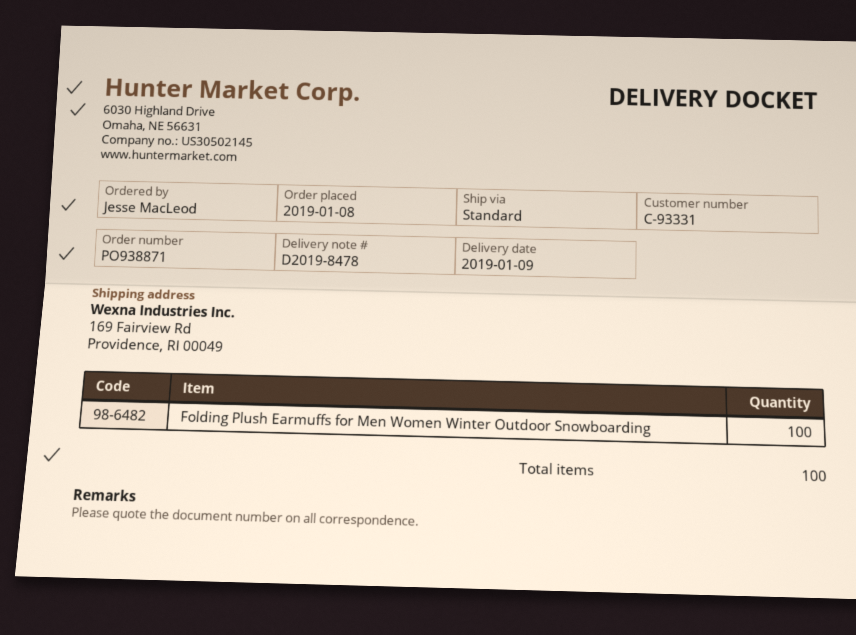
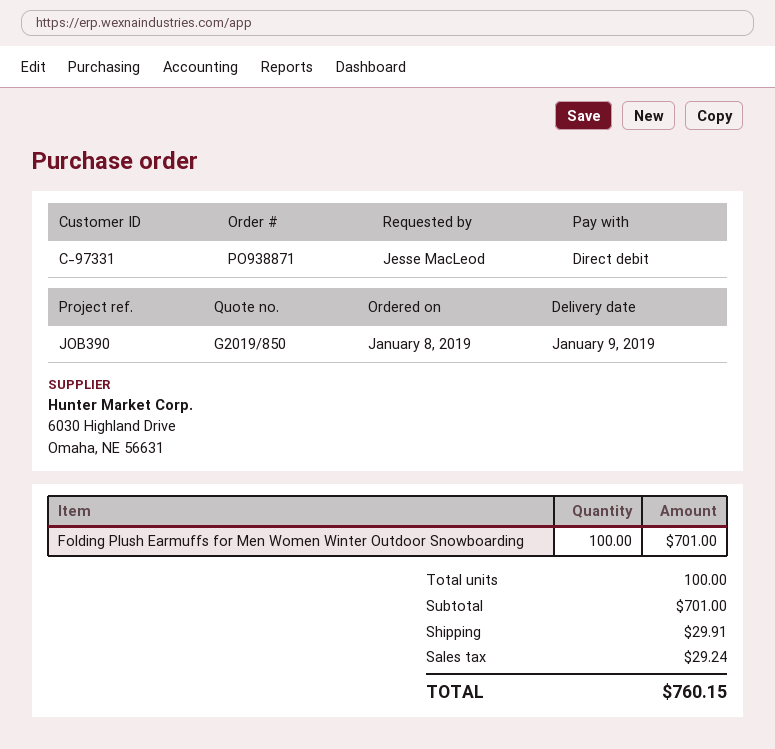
customer number: C-93331 -> C-97331

